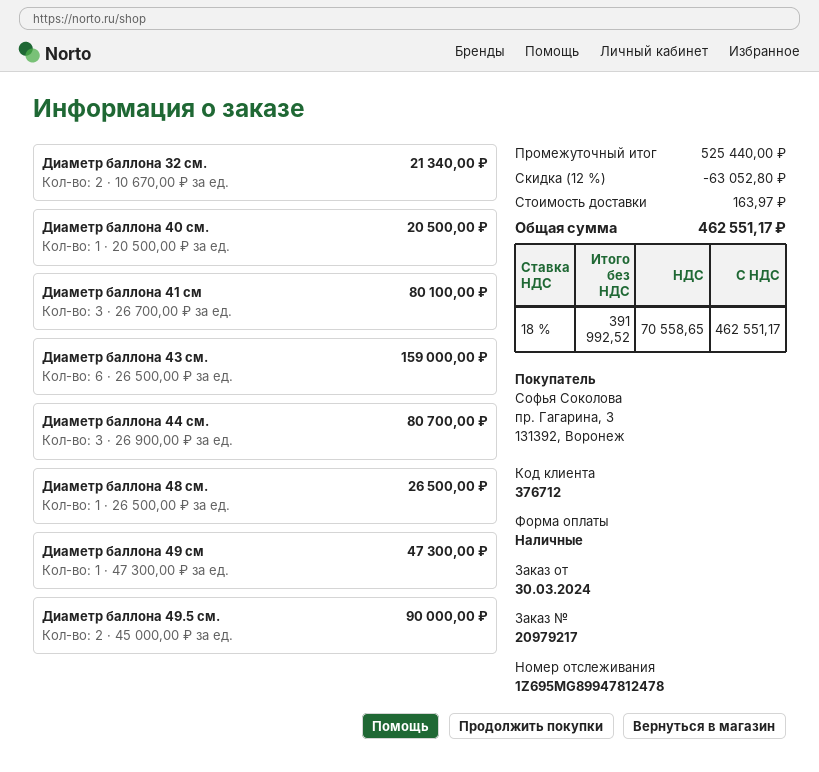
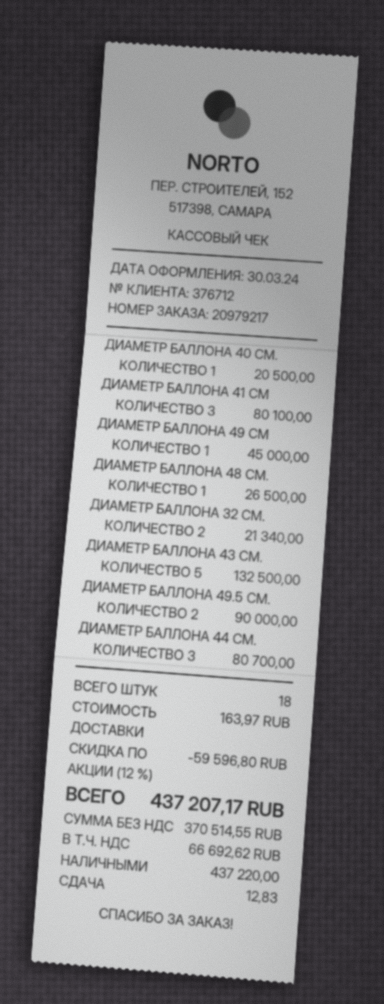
Диаметр баллона 43 см.: 6 for 159000.00 -> 5 for 132500.00
Диаметр баллона 49 см: 1 for 47300.00 -> 1 for 45000.00
discount: 12% = 63052.80 -> 12% = 59596.80
net: 391992.52 -> 370514.55
tax: 70558.65 -> 66692.62
total: 462551.17 -> 437207.17

